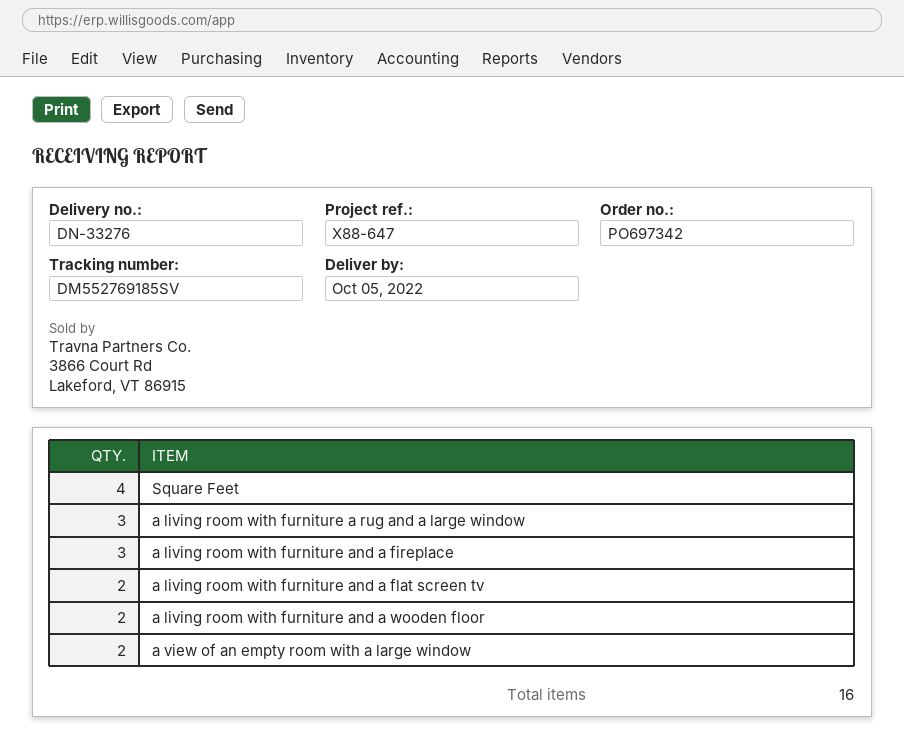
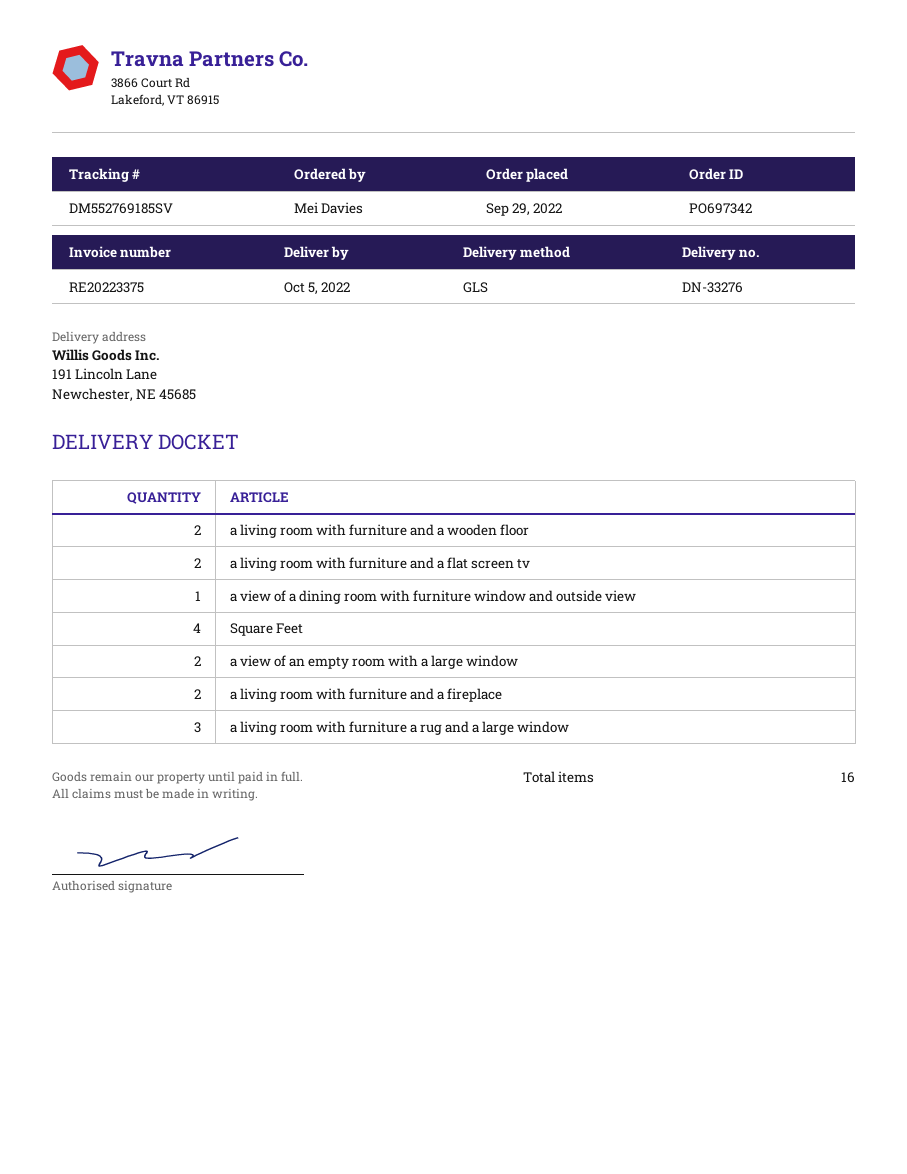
a living room with furniture and a fireplace: 3 -> 2
a view of a dining room with furniture window and outside view: none -> 1

